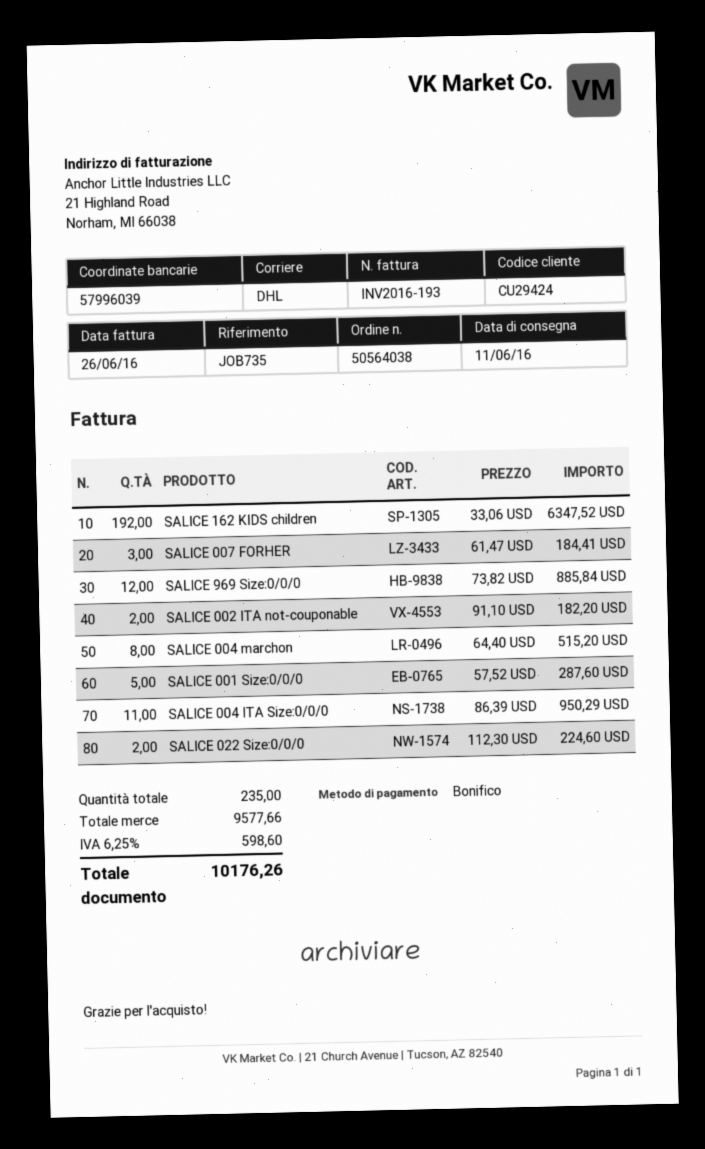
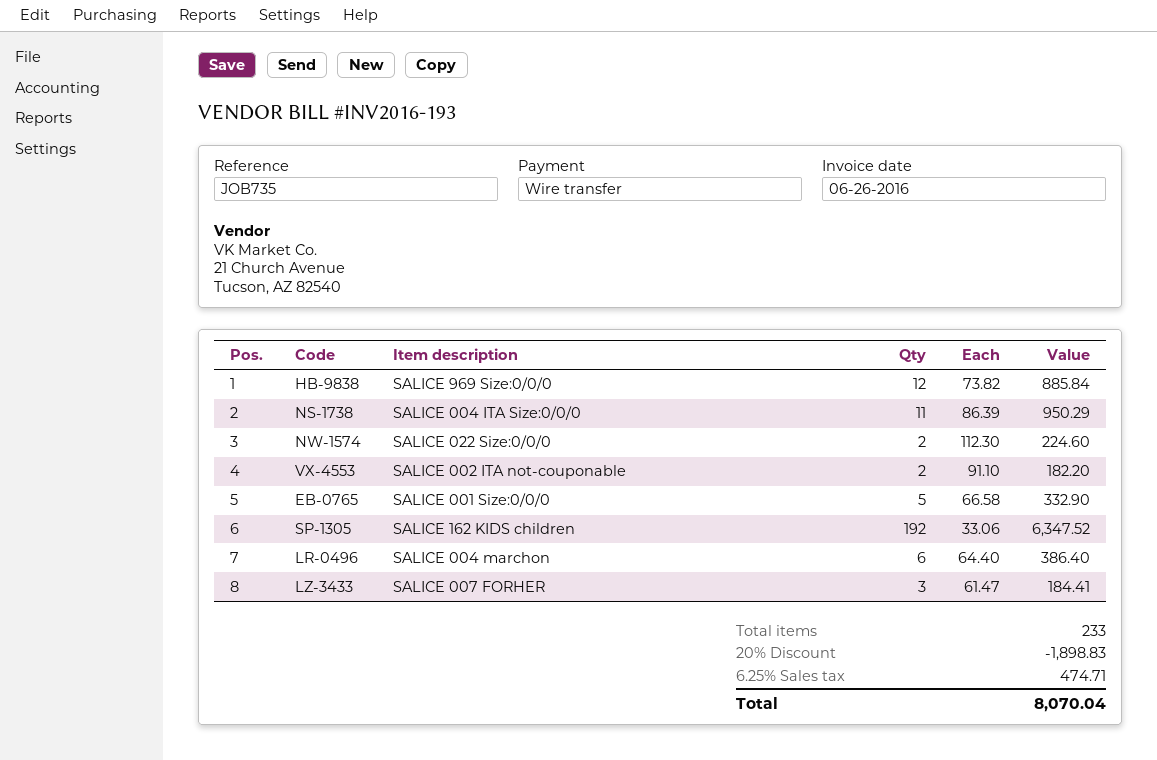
SALICE 004 marchon: 8 x 64.40 = 515.20 -> 6 x 64.40 = 386.40
SALICE 001 Size:0/0/0: 5 x 57.52 = 287.60 -> 5 x 66.58 = 332.90
total quantity: 235 -> 233
discount: none -> 20% = 1898.83
tax: 6.25% = 598.60 -> 6.25% = 474.71
total: 10176.26 -> 8070.04

